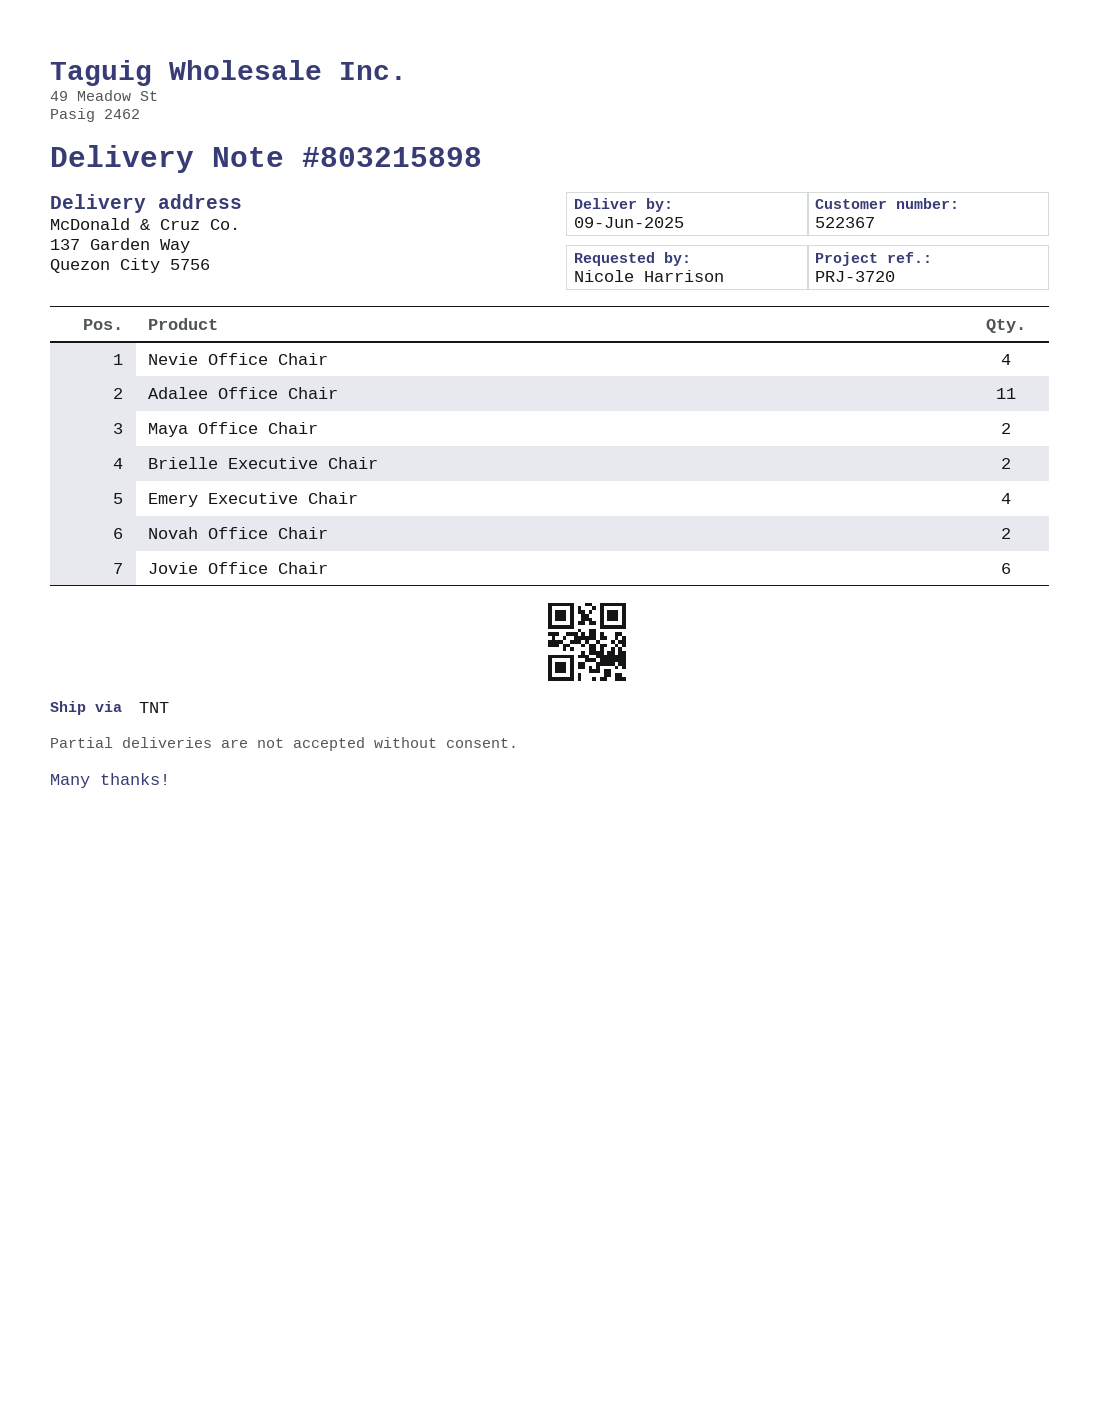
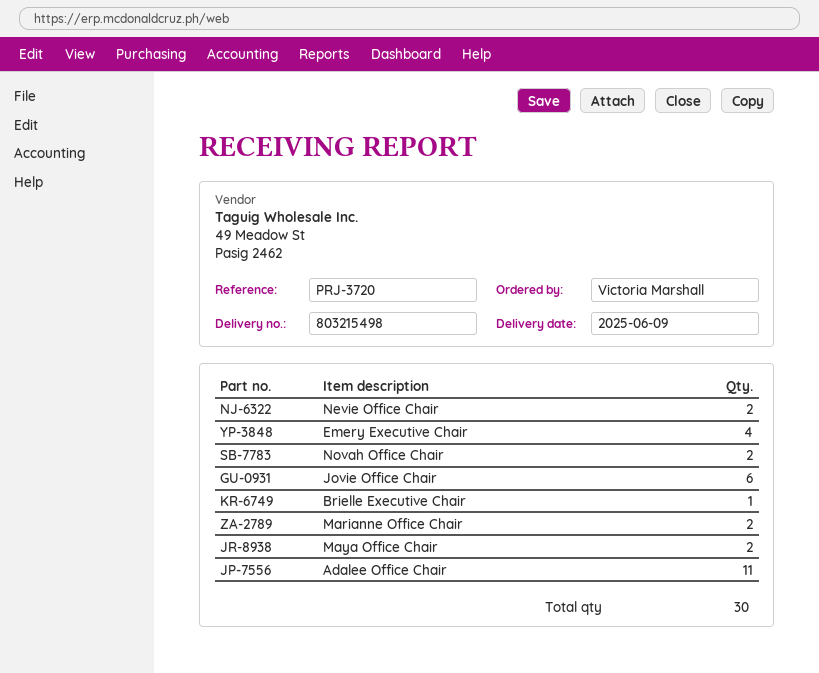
delivery note number: 803215898 -> 803215498
ordered by: Nicole Harrison -> Victoria Marshall
Nevie Office Chair: 4 -> 2
Brielle Executive Chair: 2 -> 1
Marianne Office Chair: none -> 2

